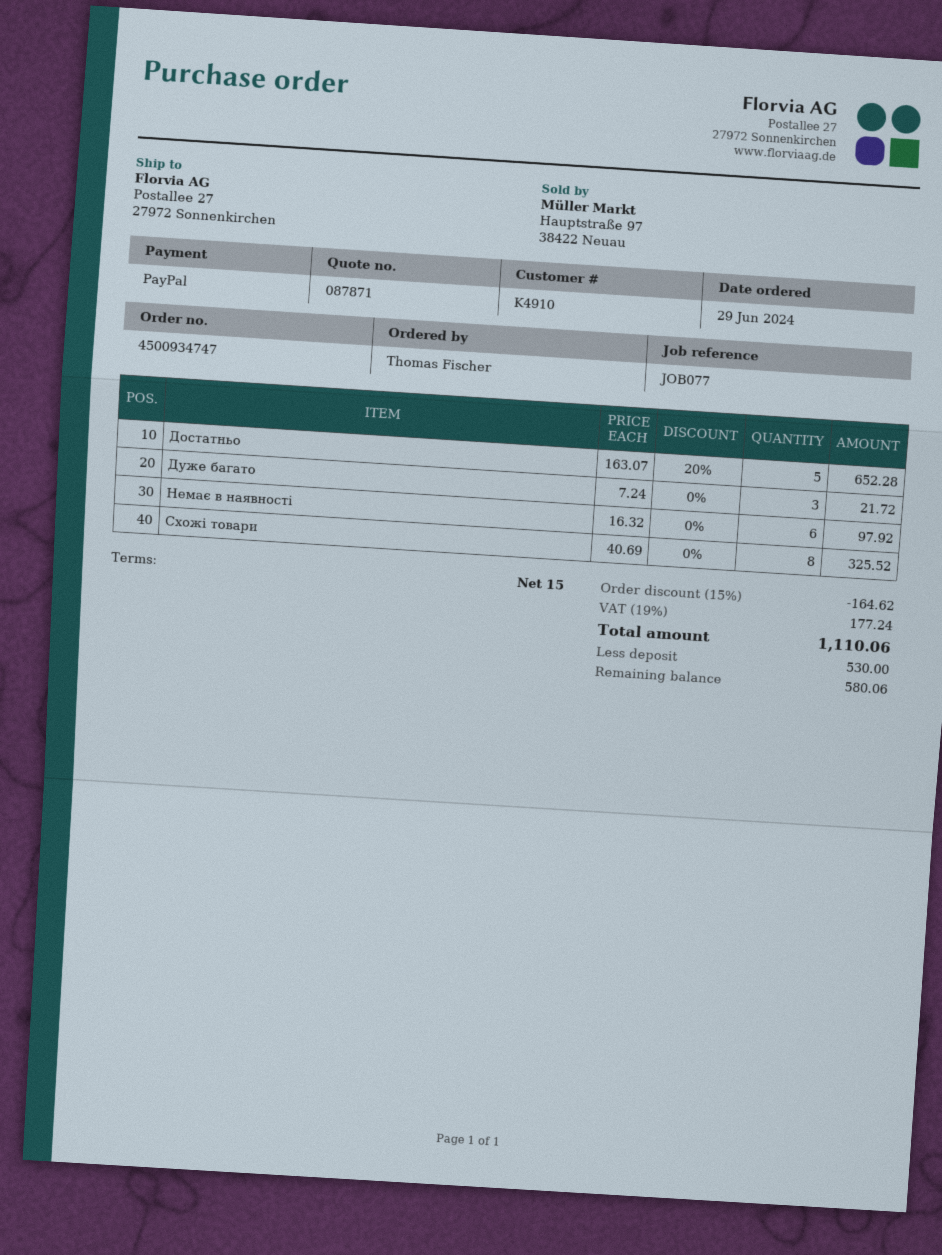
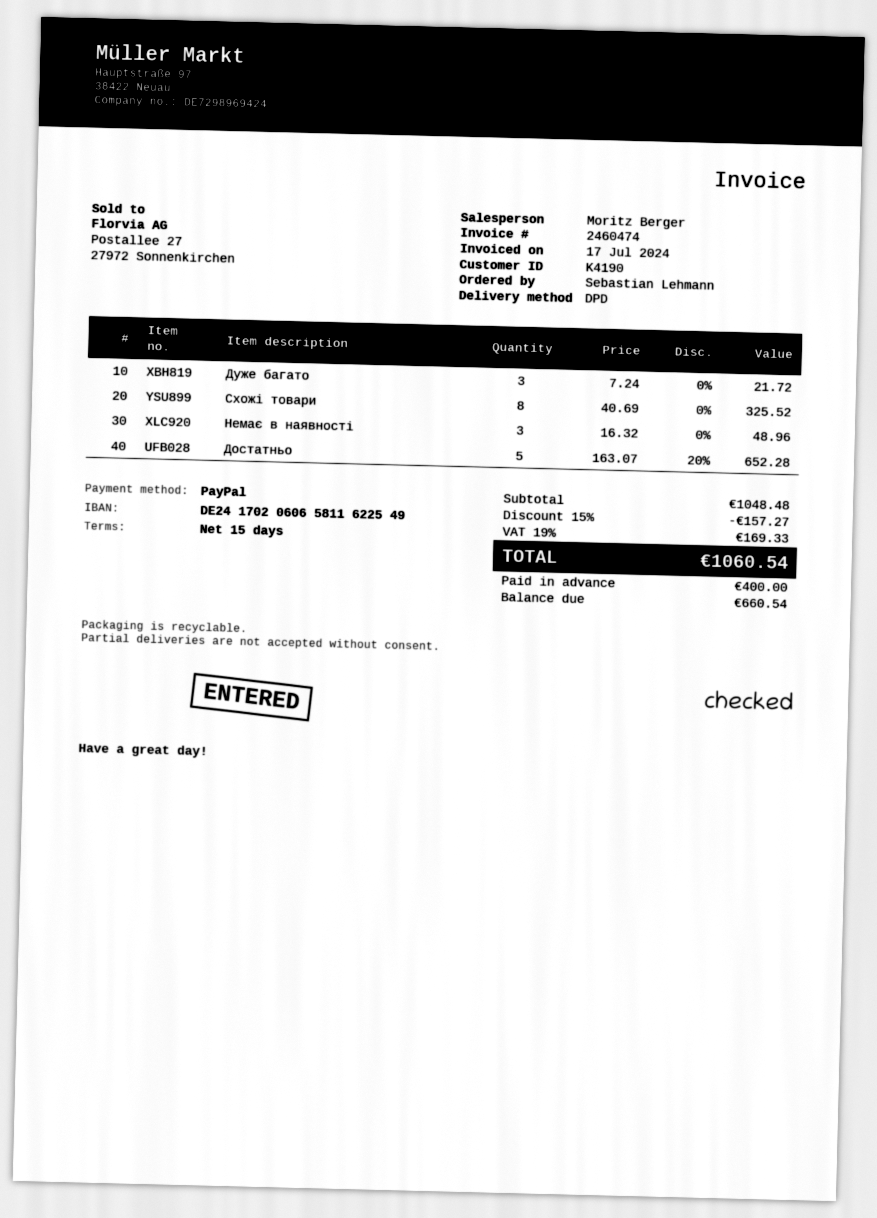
customer number: K4910 -> K4190
ordered by: Thomas Fischer -> Sebastian Lehmann
Немає в наявності: 6 x 16.32 = 97.92 -> 3 x 16.32 = 48.96
discount: 15% = 164.62 -> 15% = 157.27
tax: 19% = 177.24 -> 19% = 169.33
total: 1110.06 -> 1060.54
deposit: 530.00 -> 400.00
balance: 580.06 -> 660.54

